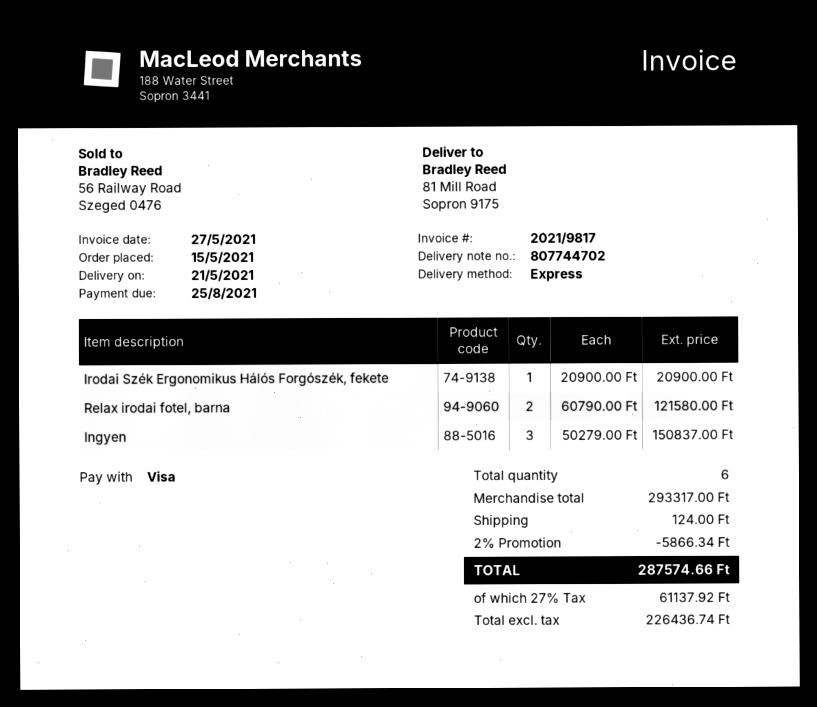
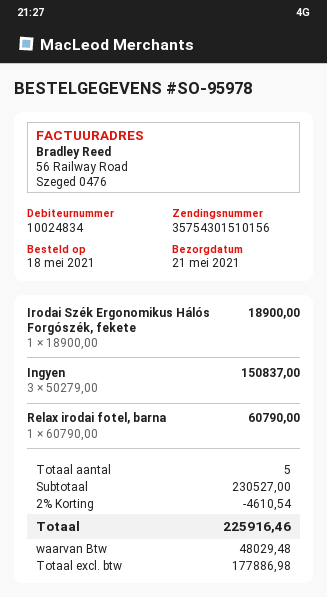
order date: 2021-05-15 -> 2021-05-18
Irodai Szék Ergonomikus Hálós Forgószék, fekete: 1 x 20900.00 = 20900.00 -> 1 x 18900.00 = 18900.00
Relax irodai fotel, barna: 2 x 60790.00 = 121580.00 -> 1 x 60790.00 = 60790.00
total quantity: 6 -> 5
subtotal: 293317.00 -> 230527.00
discount: 2% = 5866.34 -> 2% = 4610.54
shipping: 124.00 -> none
net: 226436.74 -> 177886.98
tax: 61137.92 -> 48029.48
total: 287574.66 -> 225916.46

